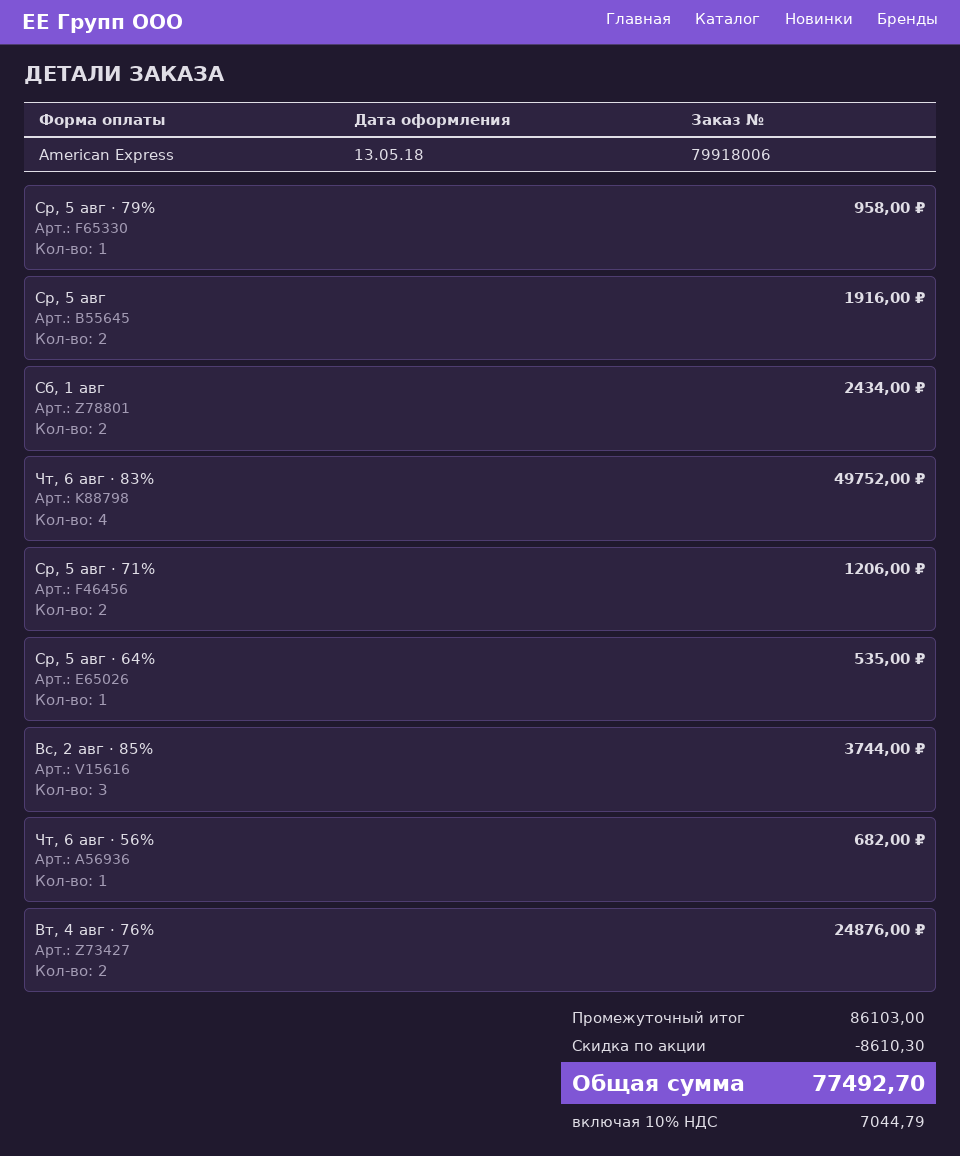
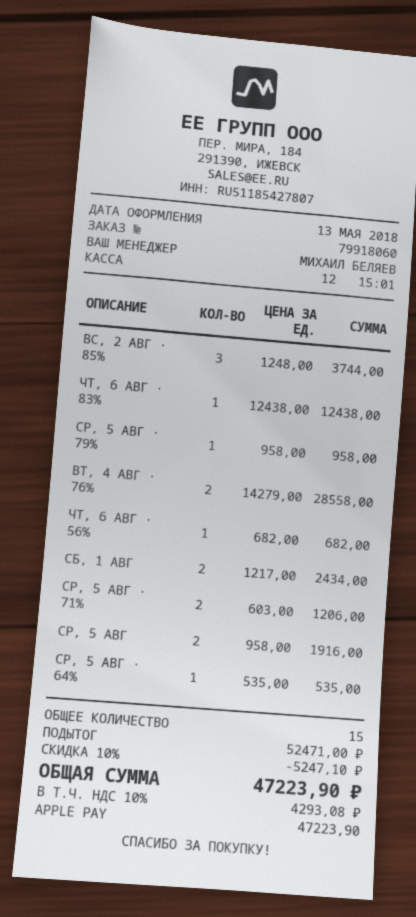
order number: 79918006 -> 79918060
payment method: American Express -> Apple Pay
Чт, 6 авг · 83%: 4 for 49752.00 -> 1 for 12438.00
Вт, 4 авг · 76%: 2 for 24876.00 -> 2 for 28558.00
subtotal: 86103.00 -> 52471.00
discount: 8610.30 -> 5247.10
tax: 10% = 7044.79 -> 10% = 4293.08
total: 77492.70 -> 47223.90

